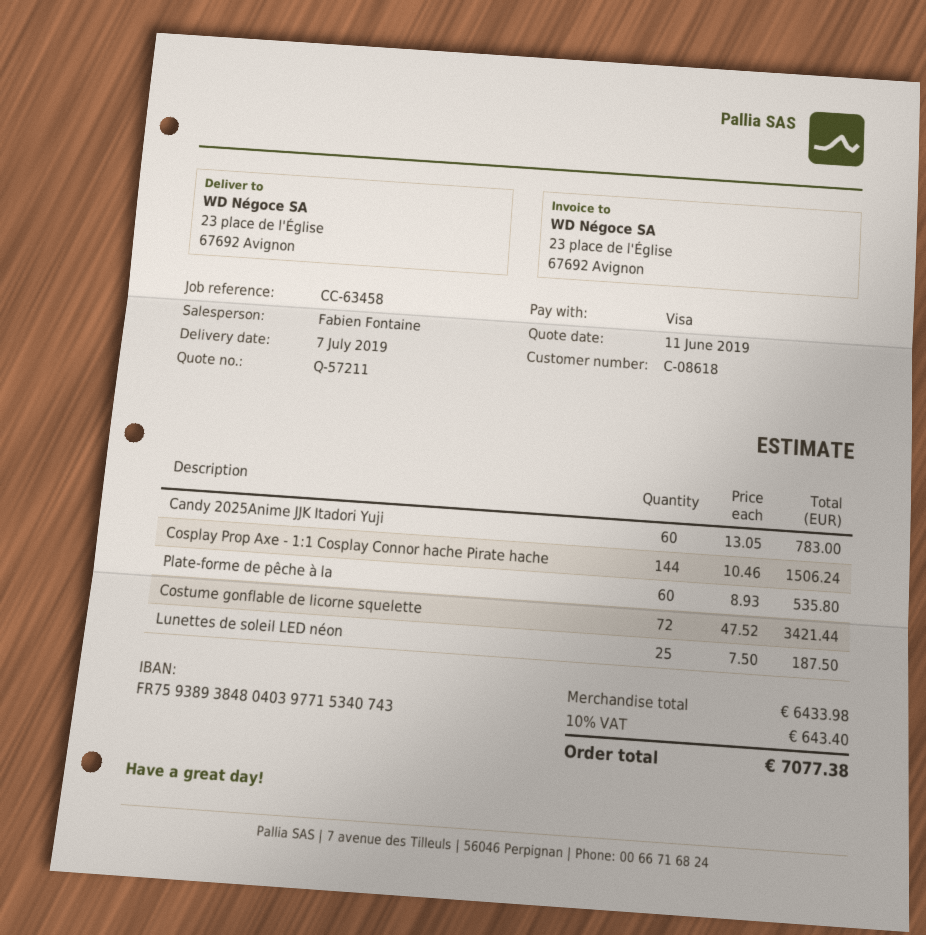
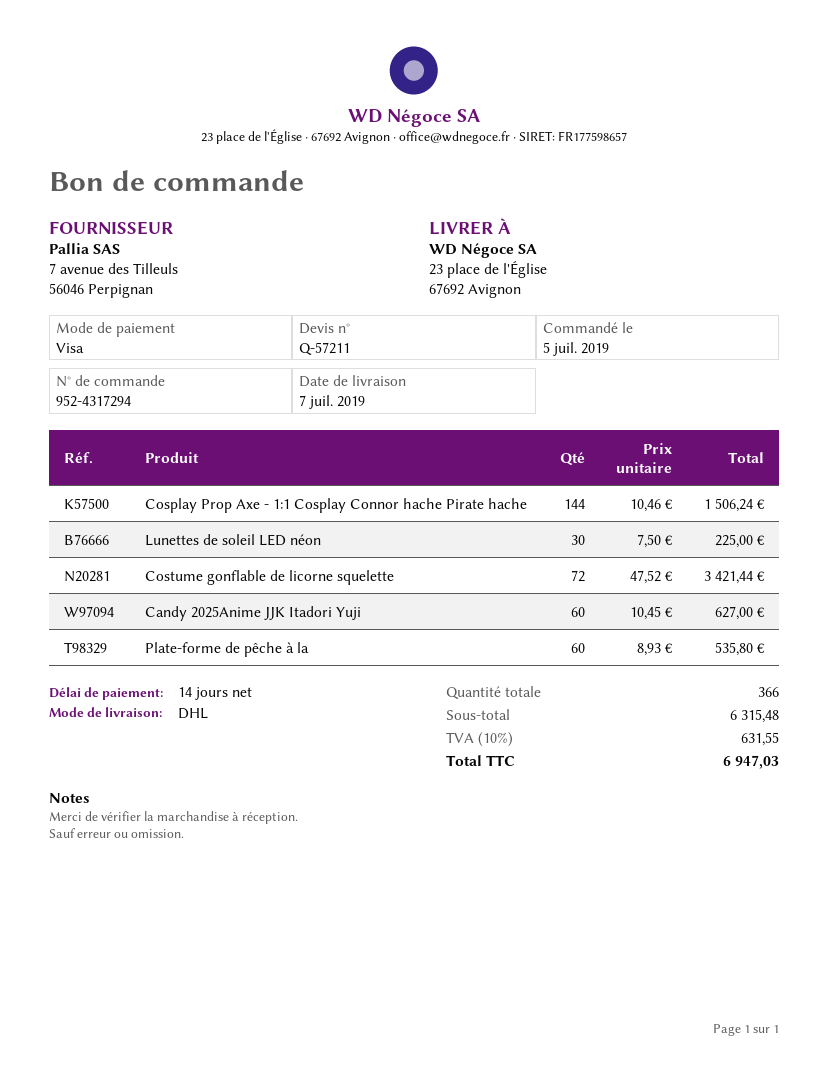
Candy 2025Anime JJK Itadori Yuji: 60 x 13.05 = 783.00 -> 60 x 10.45 = 627.00
Lunettes de soleil LED néon: 25 x 7.50 = 187.50 -> 30 x 7.50 = 225.00
subtotal: 6433.98 -> 6315.48
tax: 10% = 643.40 -> 10% = 631.55
total: 7077.38 -> 6947.03

